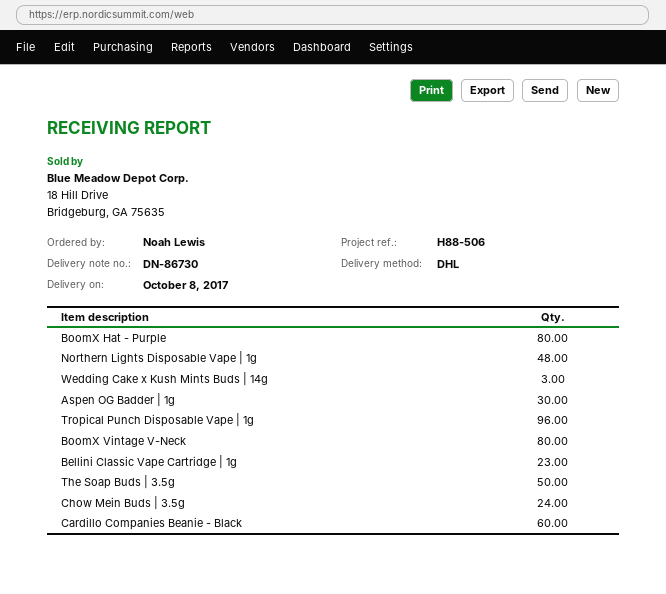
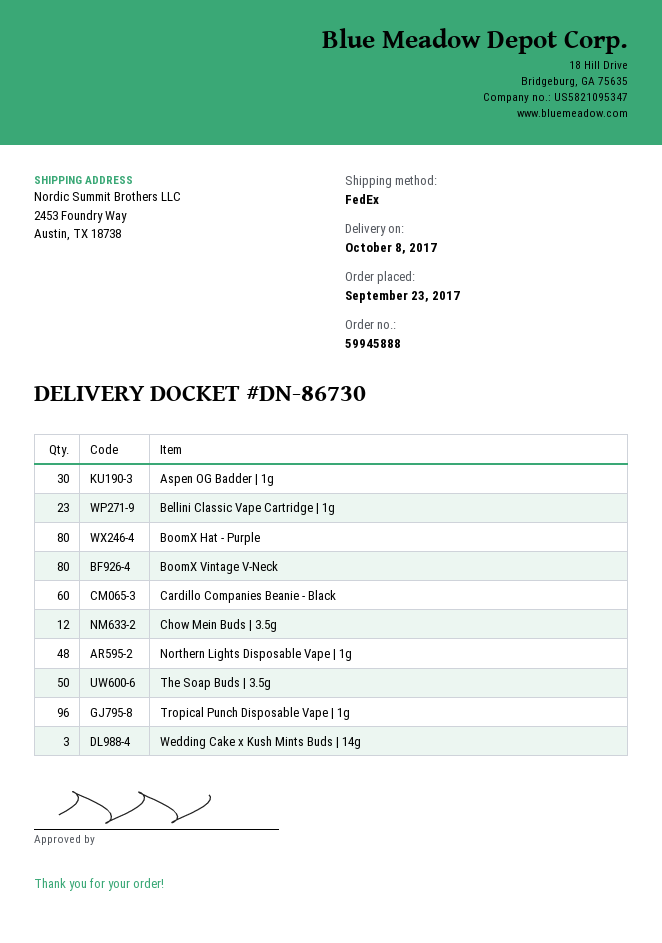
shipping method: DHL -> FedEx
Chow Mein Buds | 3.5g: 24 -> 12

